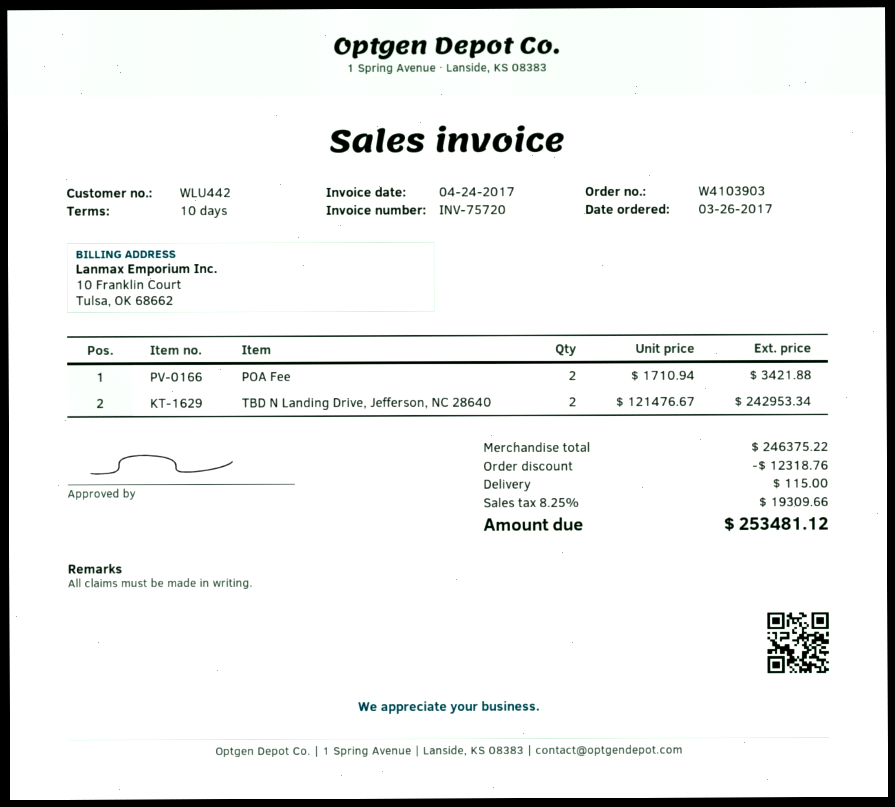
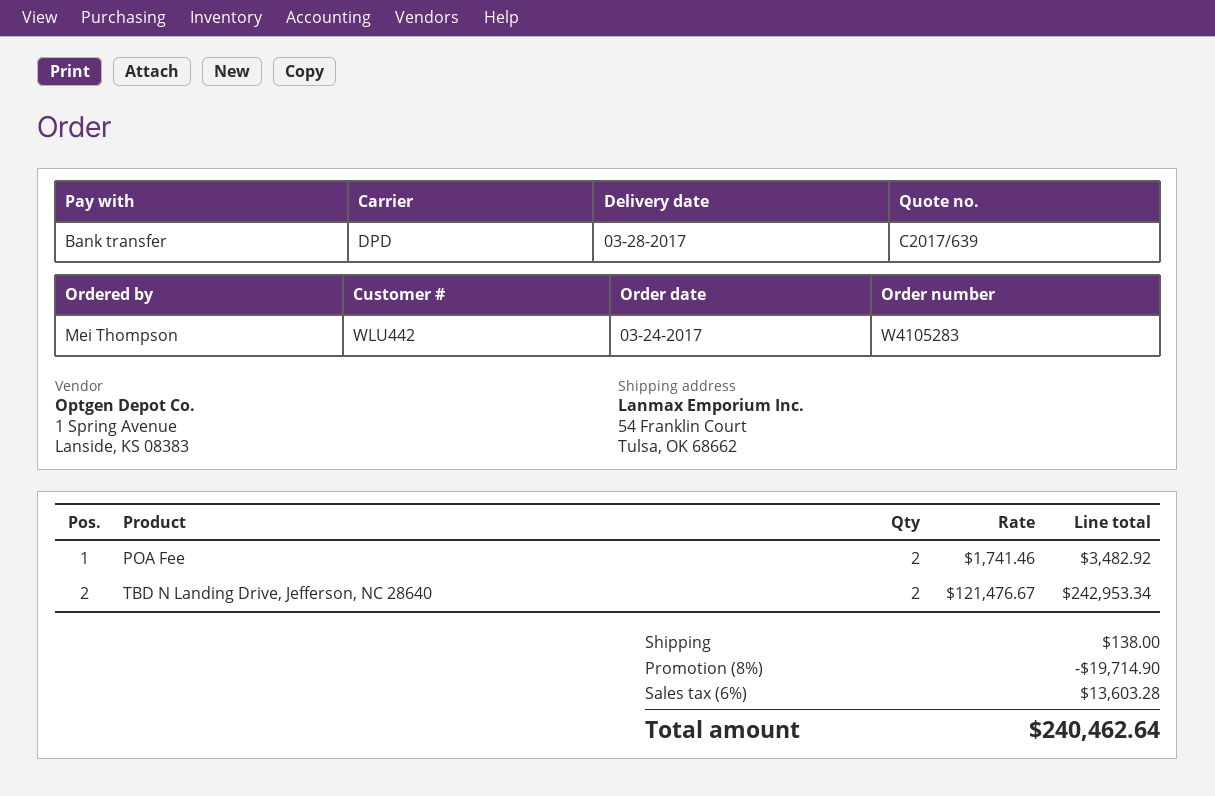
order number: W4103903 -> W4105283
order date: 2017-03-26 -> 2017-03-24
POA Fee: 2 x 1710.94 = 3421.88 -> 2 x 1741.46 = 3482.92
discount: 12318.76 -> 19714.90
shipping: 115.00 -> 138.00
tax: 8.25% = 19309.66 -> 6% = 13603.28
total: 253481.12 -> 240462.64

